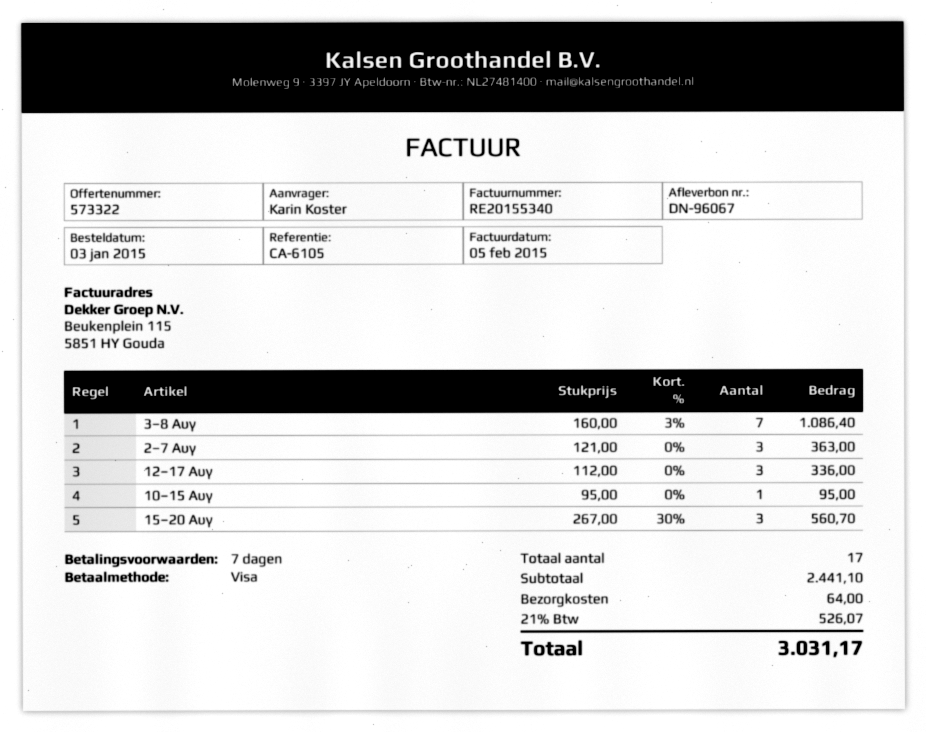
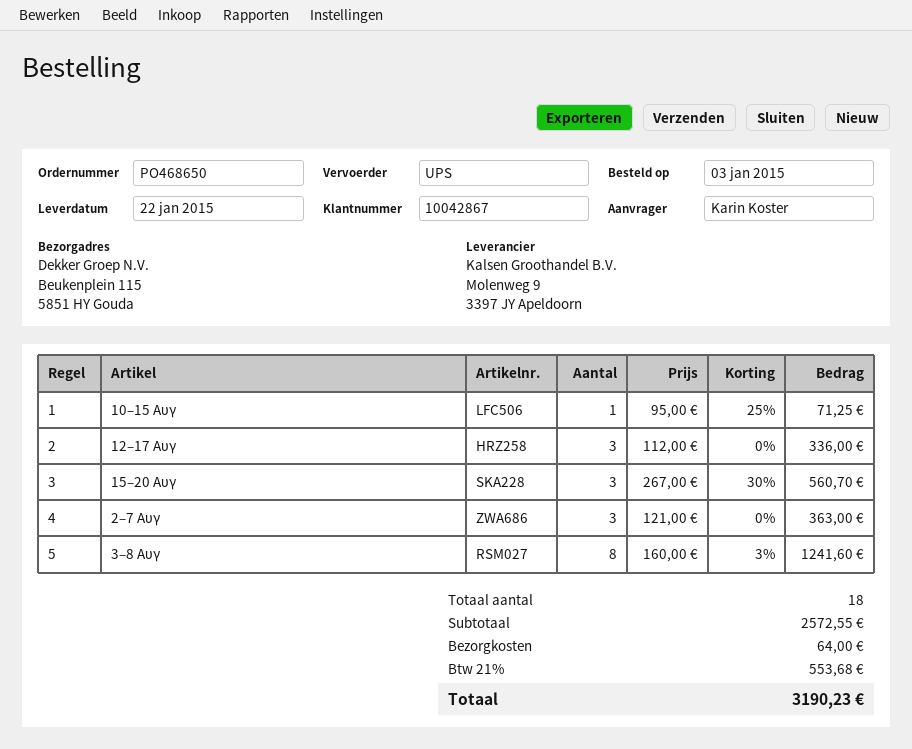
3–8 Αυγ: 7 x 160.00 - 3% = 1086.40 -> 8 x 160.00 - 3% = 1241.60
10–15 Αυγ: 1 x 95.00 = 95.00 -> 1 x 95.00 - 25% = 71.25
total quantity: 17 -> 18
subtotal: 2441.10 -> 2572.55
tax: 21% = 526.07 -> 21% = 553.68
total: 3031.17 -> 3190.23

